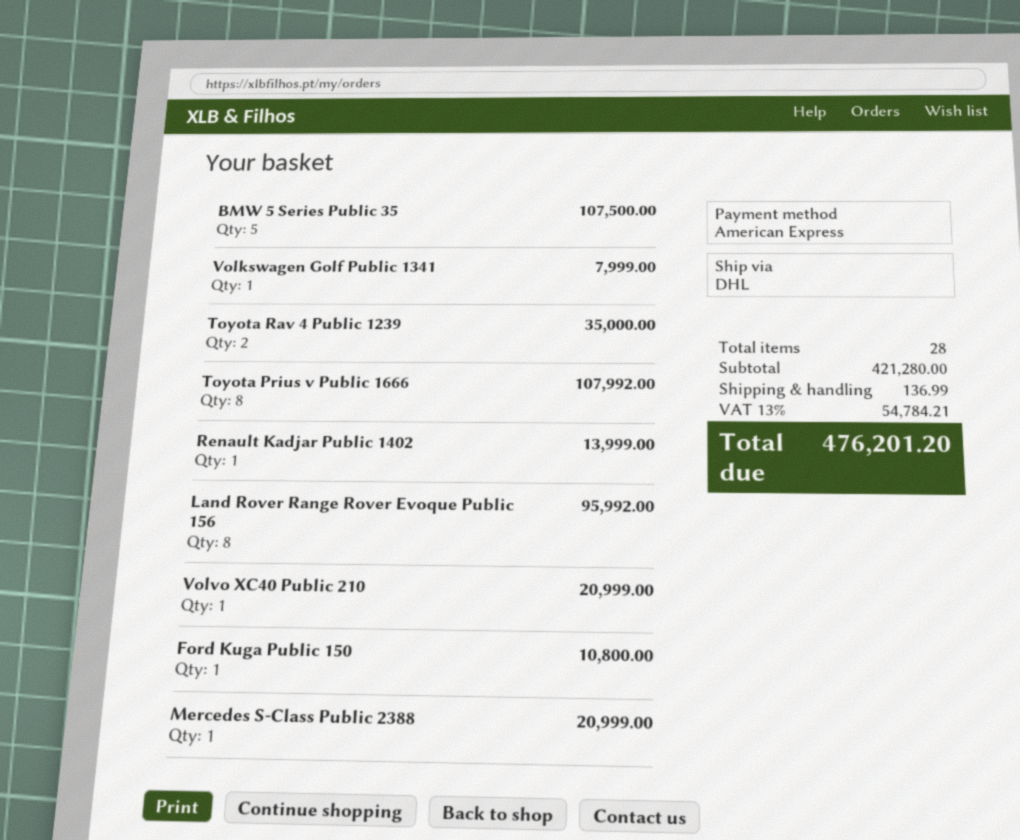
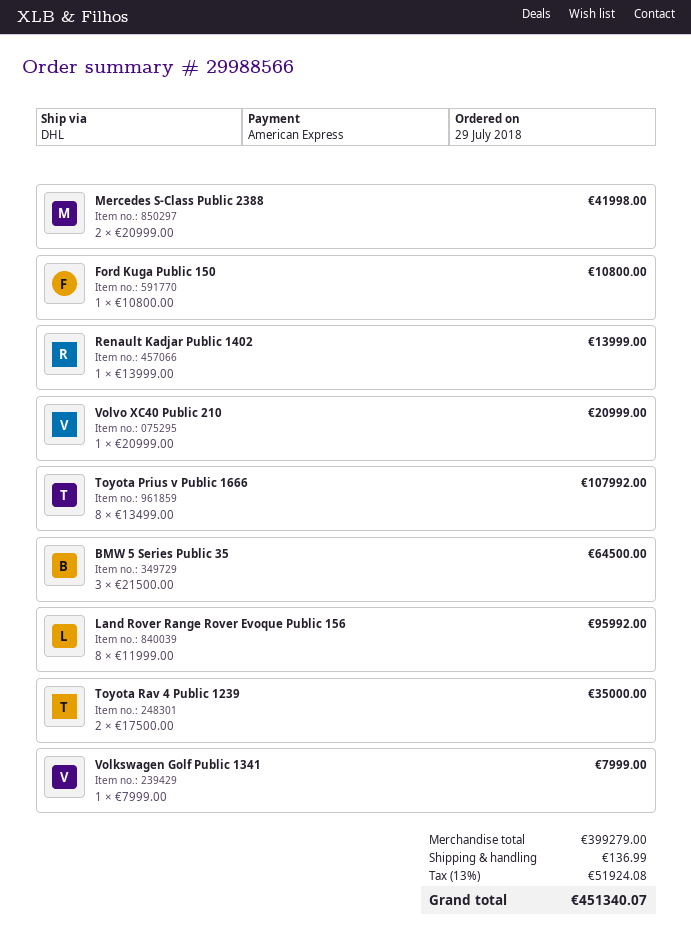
BMW 5 Series Public 35: 5 for 107500.00 -> 3 for 64500.00
Mercedes S-Class Public 2388: 1 for 20999.00 -> 2 for 41998.00
subtotal: 421280.00 -> 399279.00
tax: 13% = 54784.21 -> 13% = 51924.08
total: 476201.20 -> 451340.07

